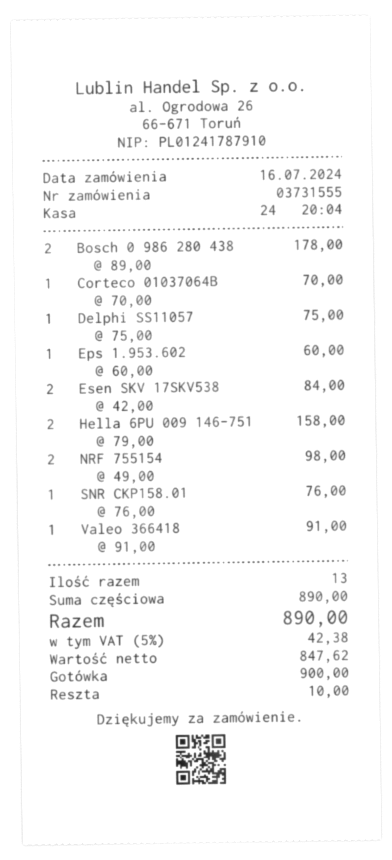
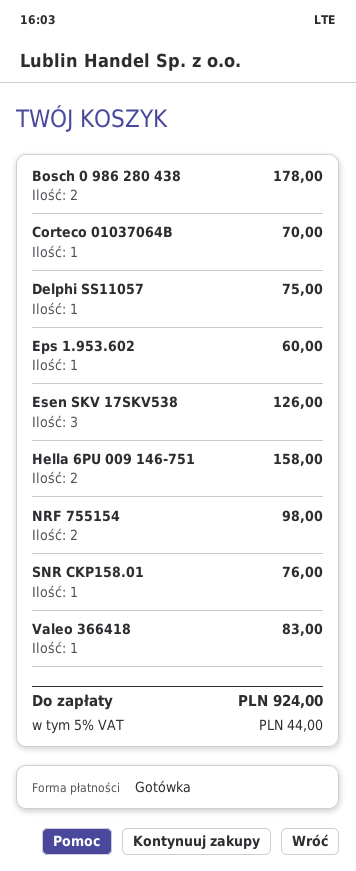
Esen SKV 17SKV538: 2 for 84.00 -> 3 for 126.00
Valeo 366418: 1 for 91.00 -> 1 for 83.00
tax: 5% = 42.38 -> 5% = 44.00
total: 890.00 -> 924.00

